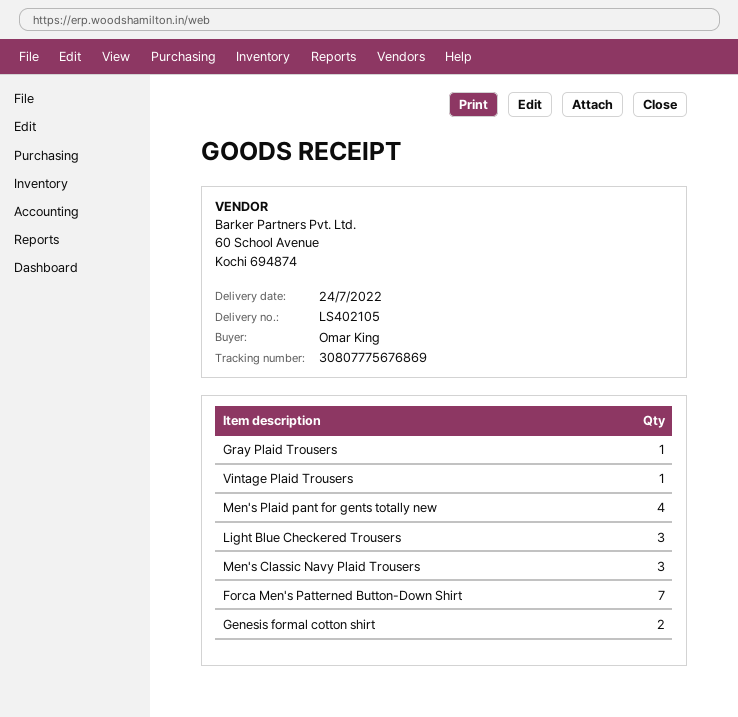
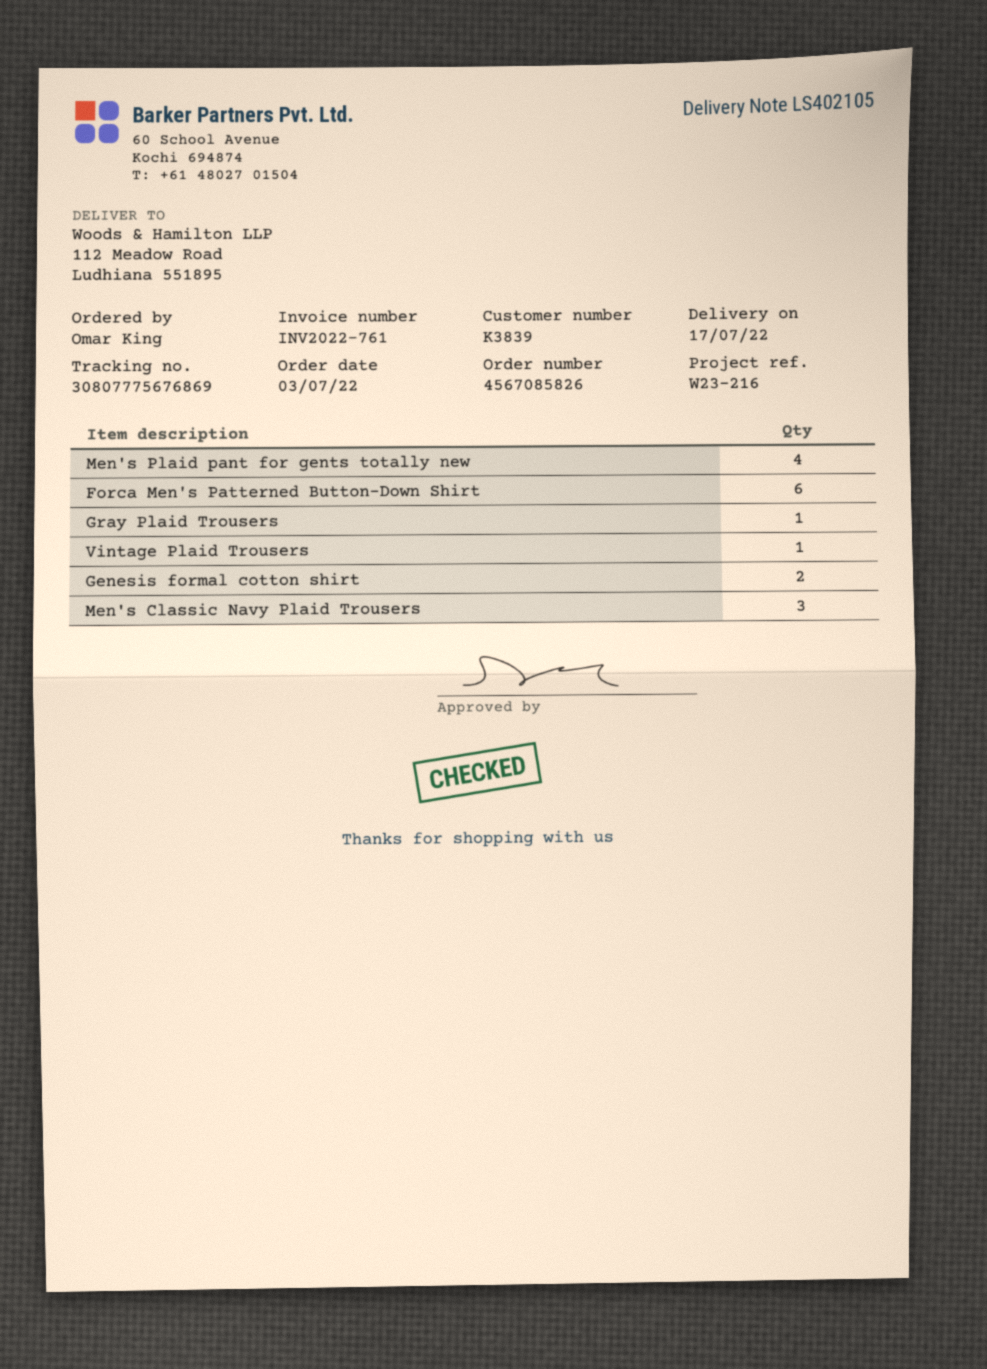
delivery date: 2022-07-24 -> 2022-07-17
Light Blue Checkered Trousers: 3 -> none
Forca Men's Patterned Button-Down Shirt: 7 -> 6

